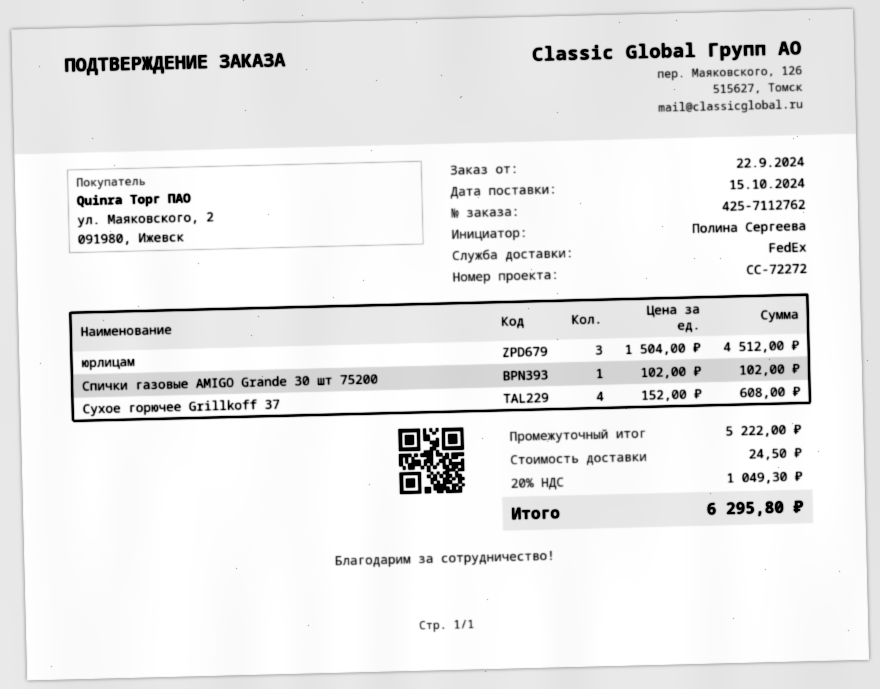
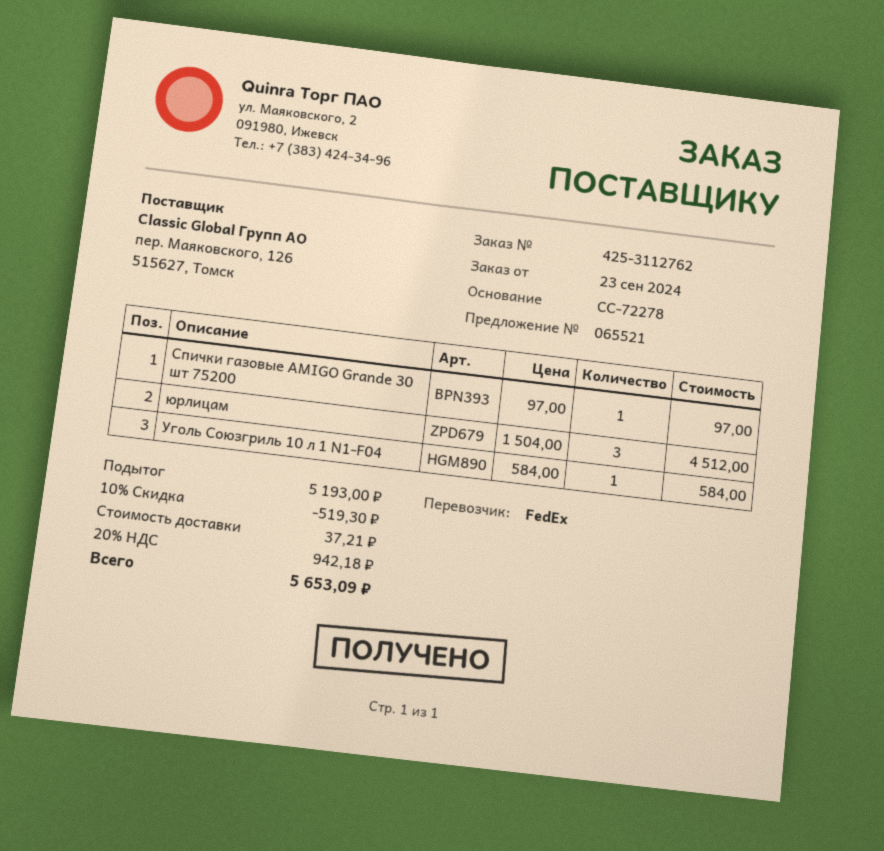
order number: 425-7112762 -> 425-3112762
order date: 2024-09-22 -> 2024-09-23
reference: CC-72272 -> CC-72278
Спички газовые AMIGO Grande 30 шт 75200: 1 x 102.00 = 102.00 -> 1 x 97.00 = 97.00
Сухое горючее Grillkoff 37: 4 x 152.00 = 608.00 -> none
Уголь Союзгриль 10 л 1 N1-F04: none -> 1 x 584.00 = 584.00
subtotal: 5222.00 -> 5193.00
discount: none -> 10% = 519.30
shipping: 24.50 -> 37.21
tax: 20% = 1049.30 -> 20% = 942.18
total: 6295.80 -> 5653.09

